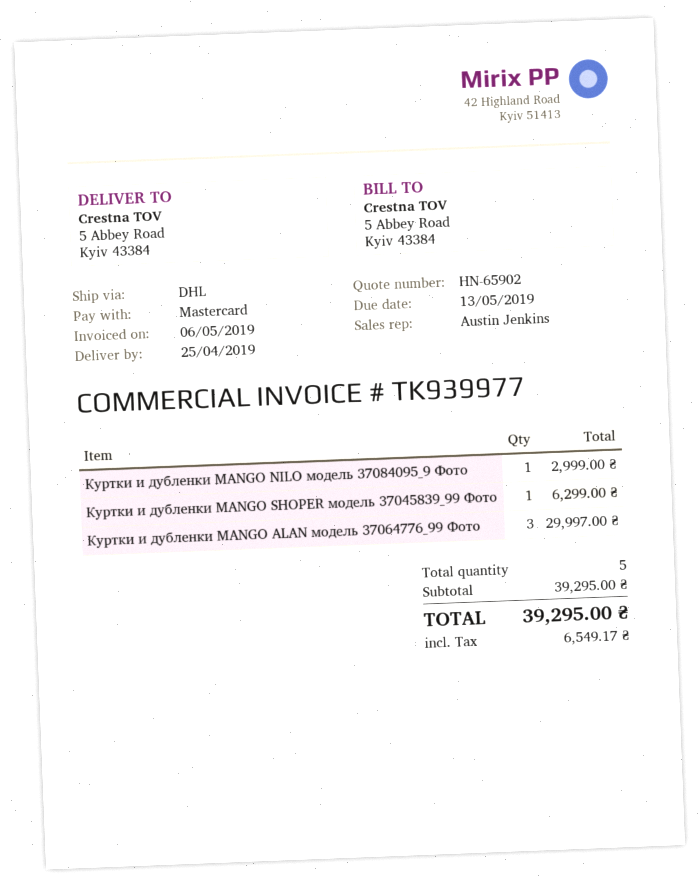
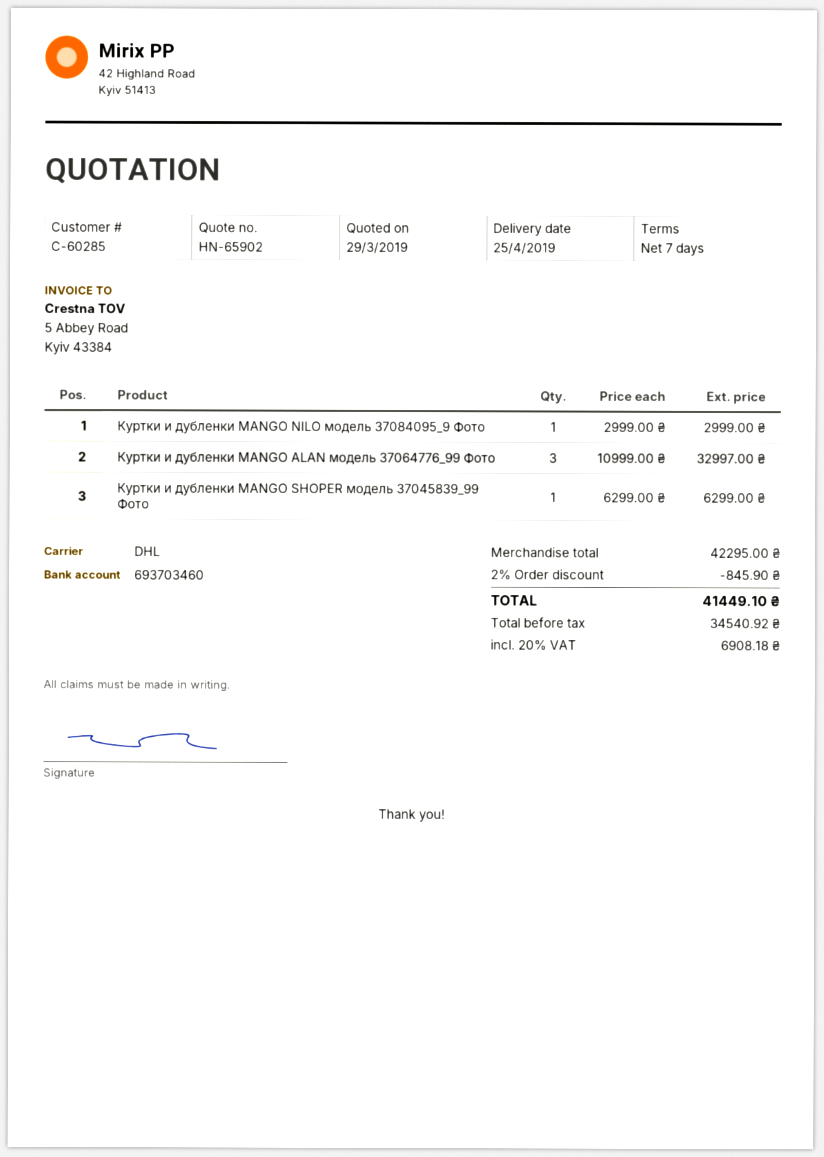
Куртки и дубленки MANGO ALAN модель 37064776_99 Фото: 3 for 29997.00 -> 3 for 32997.00
subtotal: 39295.00 -> 42295.00
discount: none -> 2% = 845.90
tax: 6549.17 -> 6908.18
total: 39295.00 -> 41449.10

